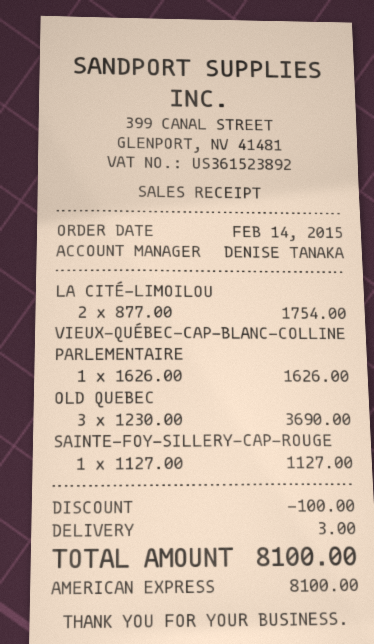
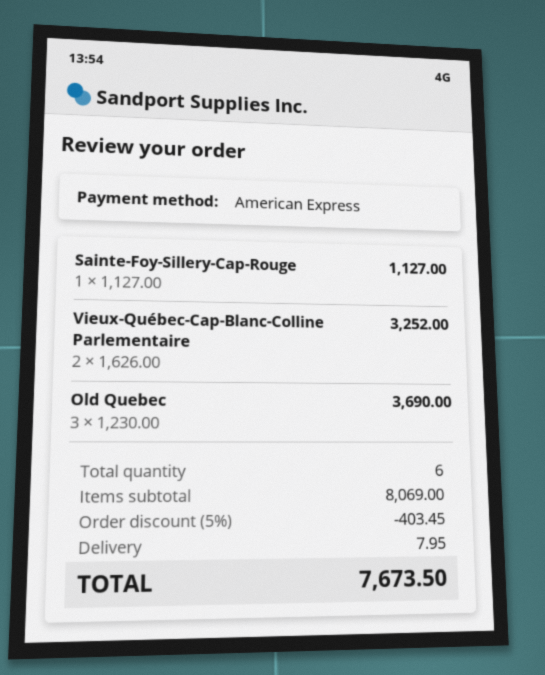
LA CITÉ-LIMOILOU: 2 x 877.00 = 1754.00 -> none
VIEUX-QUÉBEC-CAP-BLANC-COLLINE PARLEMENTAIRE: 1 x 1626.00 = 1626.00 -> 2 x 1626.00 = 3252.00
discount: 100.00 -> 403.45
shipping: 3.00 -> 7.95
total: 8100.00 -> 7673.50

